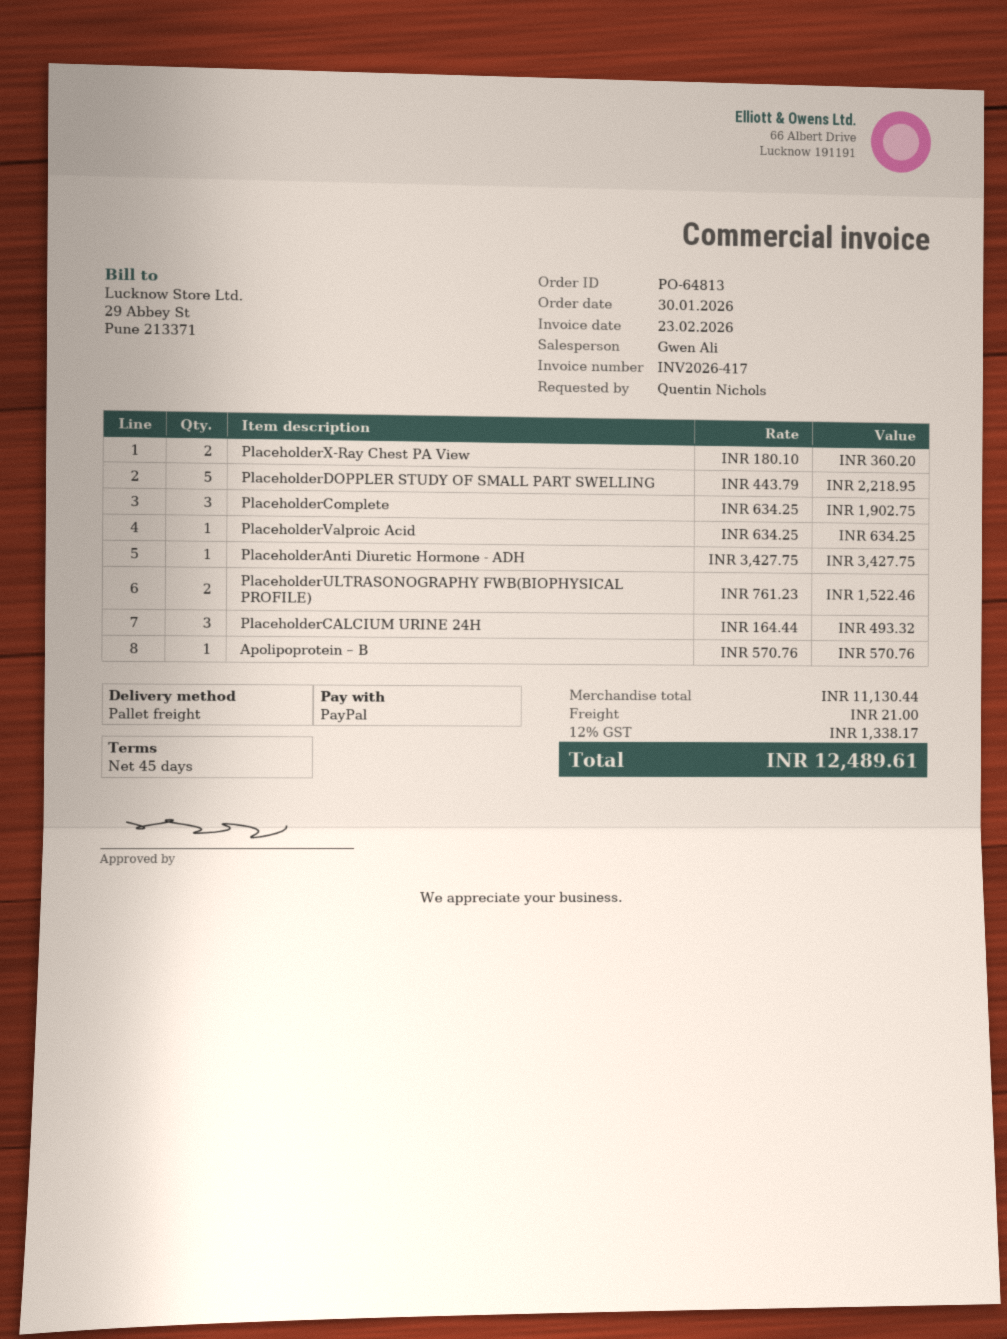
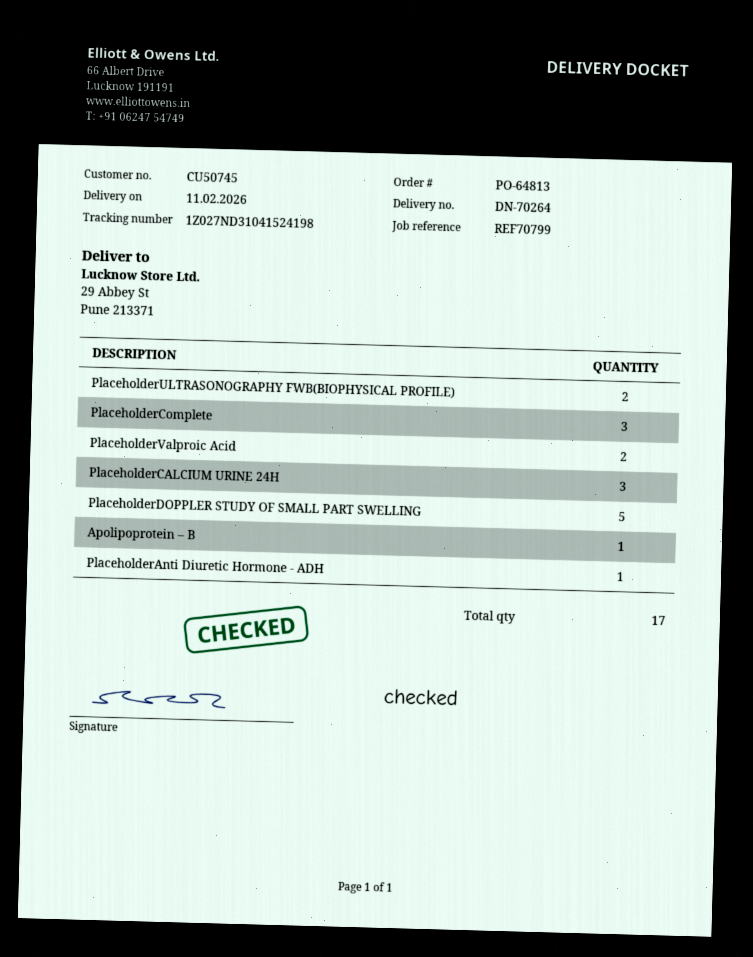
PlaceholderX-Ray Chest PA View: 2 -> none
PlaceholderValproic Acid: 1 -> 2

